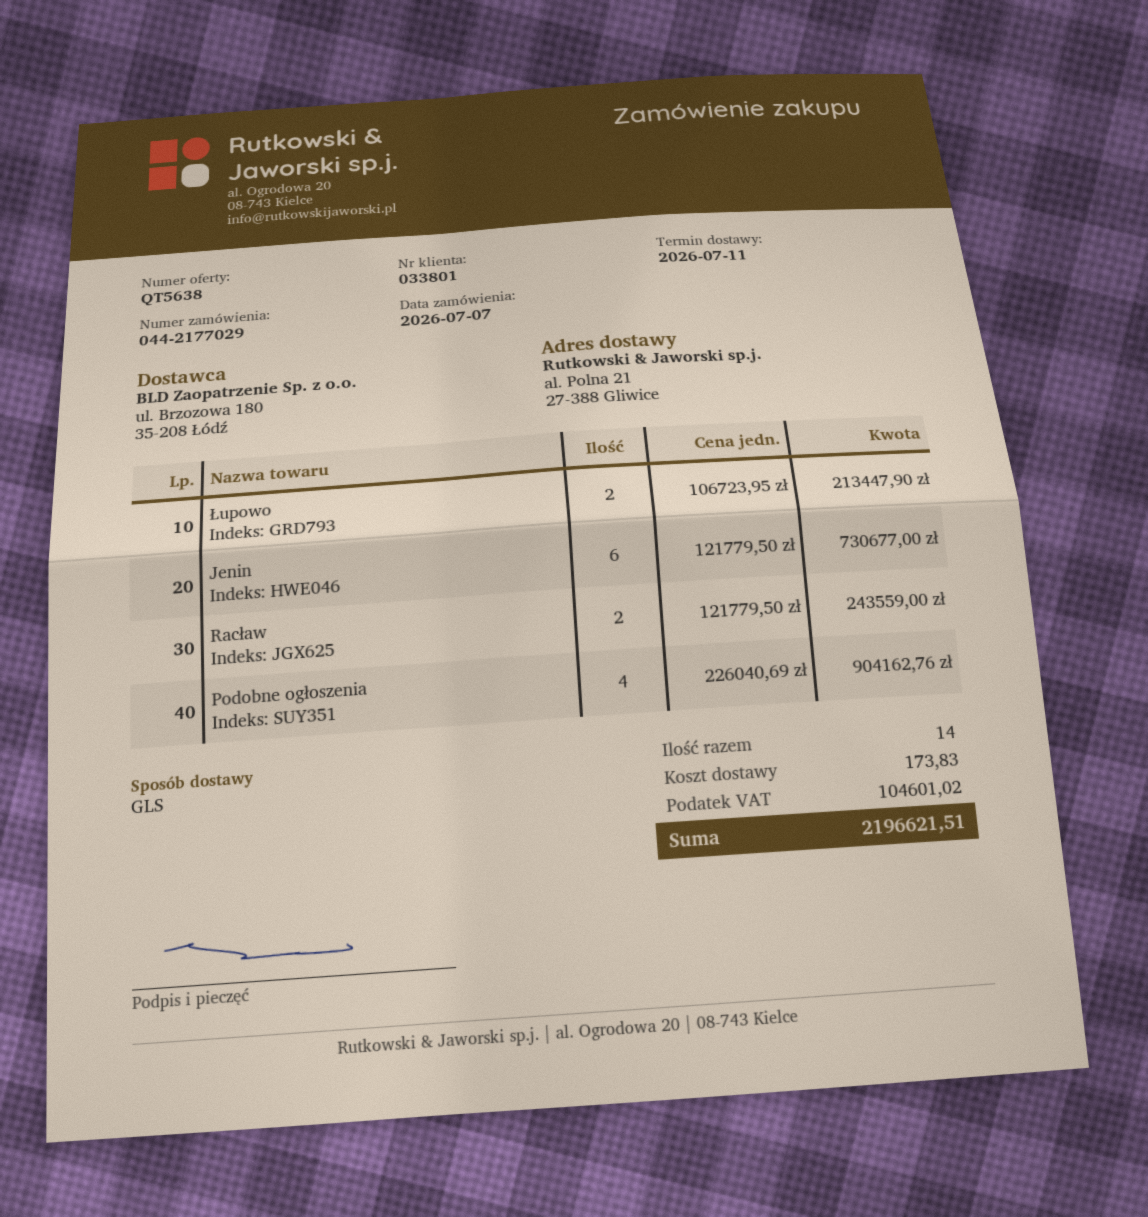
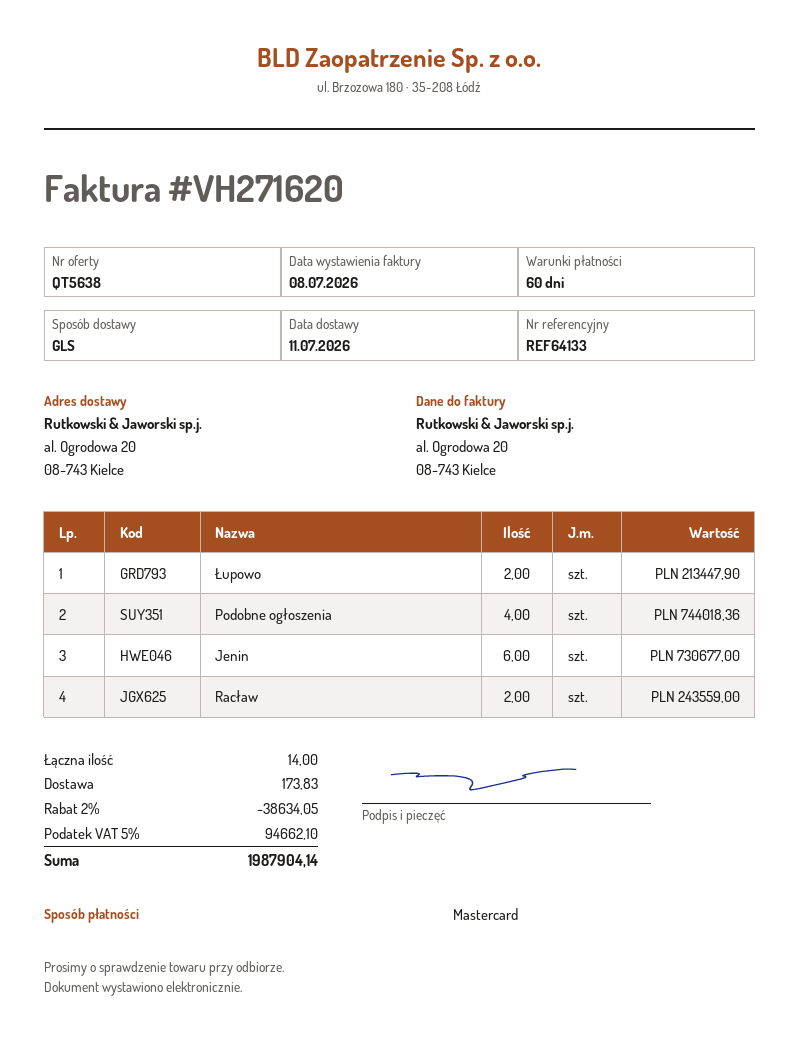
ship to: al. Polna 21, 27-388 Gliwice -> al. Ogrodowa 20, 08-743 Kielce
Podobne ogłoszenia: 4 for 904162.76 -> 4 for 744018.36
discount: none -> 2% = 38634.05
tax: 104601.02 -> 94662.10
total: 2196621.51 -> 1987904.14

